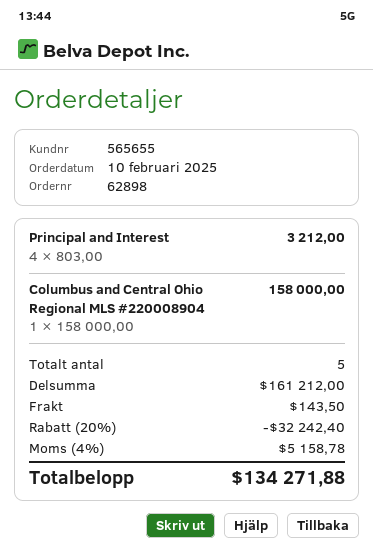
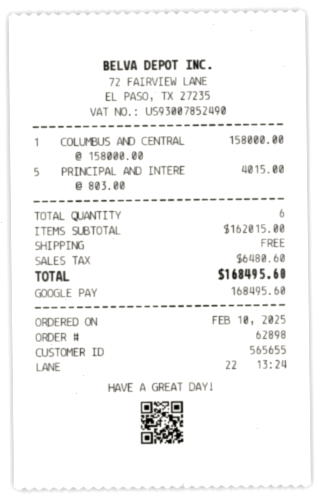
Principal and Interest: 4 x 803.00 = 3212.00 -> 5 x 803.00 = 4015.00
total quantity: 5 -> 6
subtotal: 161212.00 -> 162015.00
discount: 20% = 32242.40 -> none
shipping: 143.50 -> 0.00
tax: 5158.78 -> 6480.60
total: 134271.88 -> 168495.60

